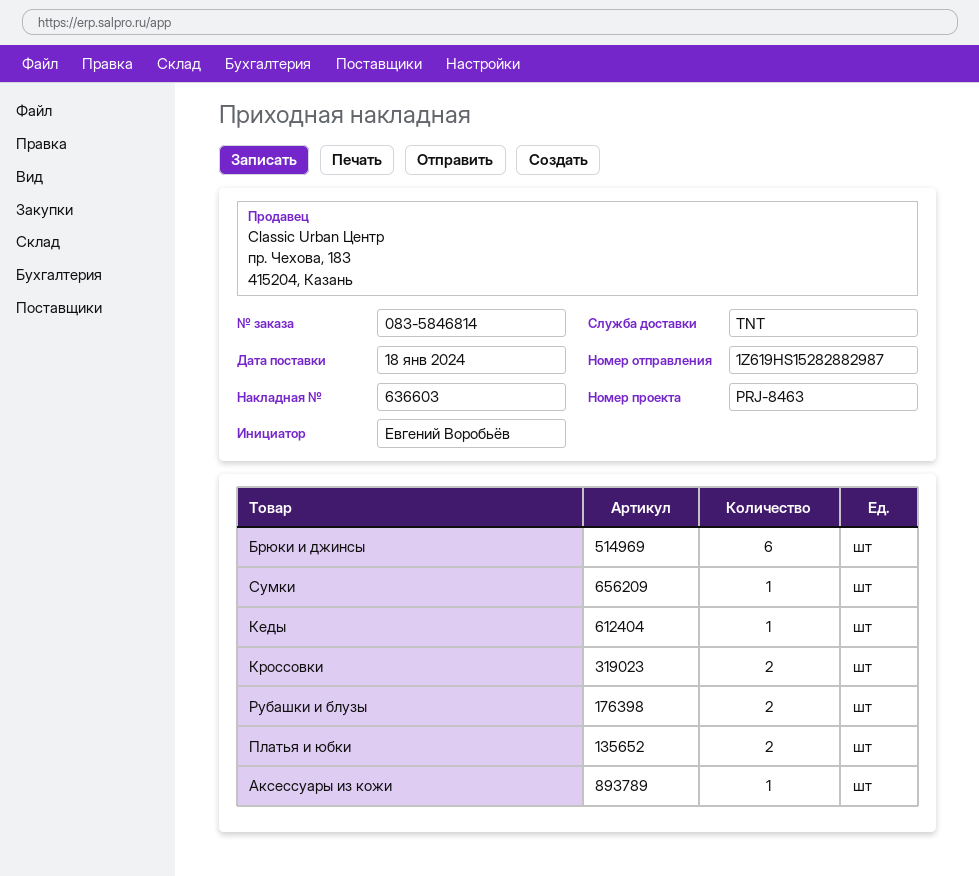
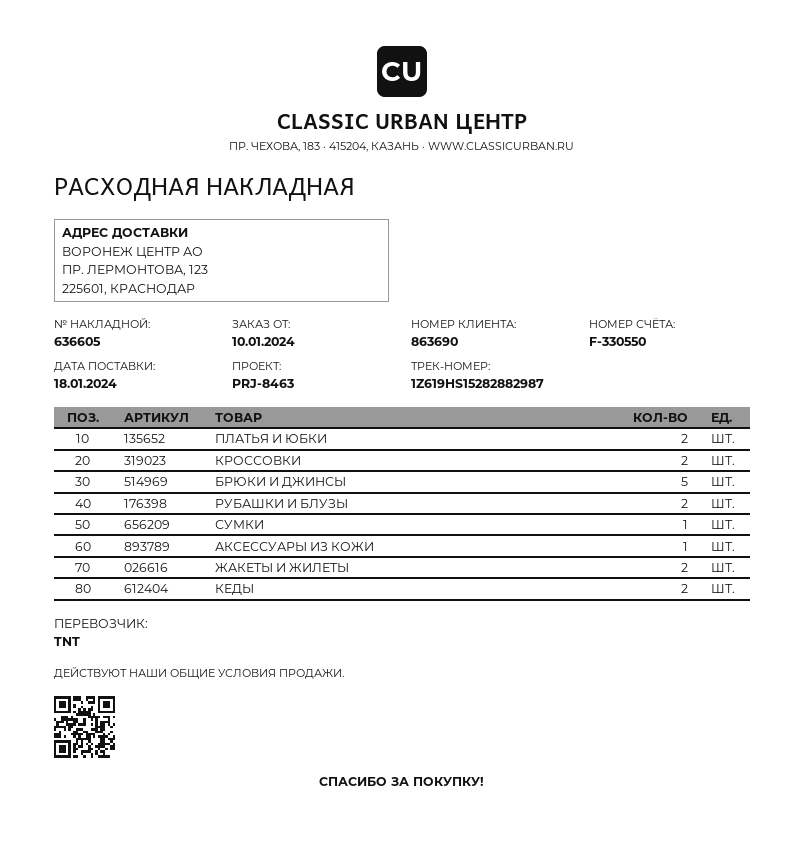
delivery note number: 636603 -> 636605
Брюки и джинсы: 6 -> 5
Кеды: 1 -> 2
ЖАКЕТЫ И ЖИЛЕТЫ: none -> 2

